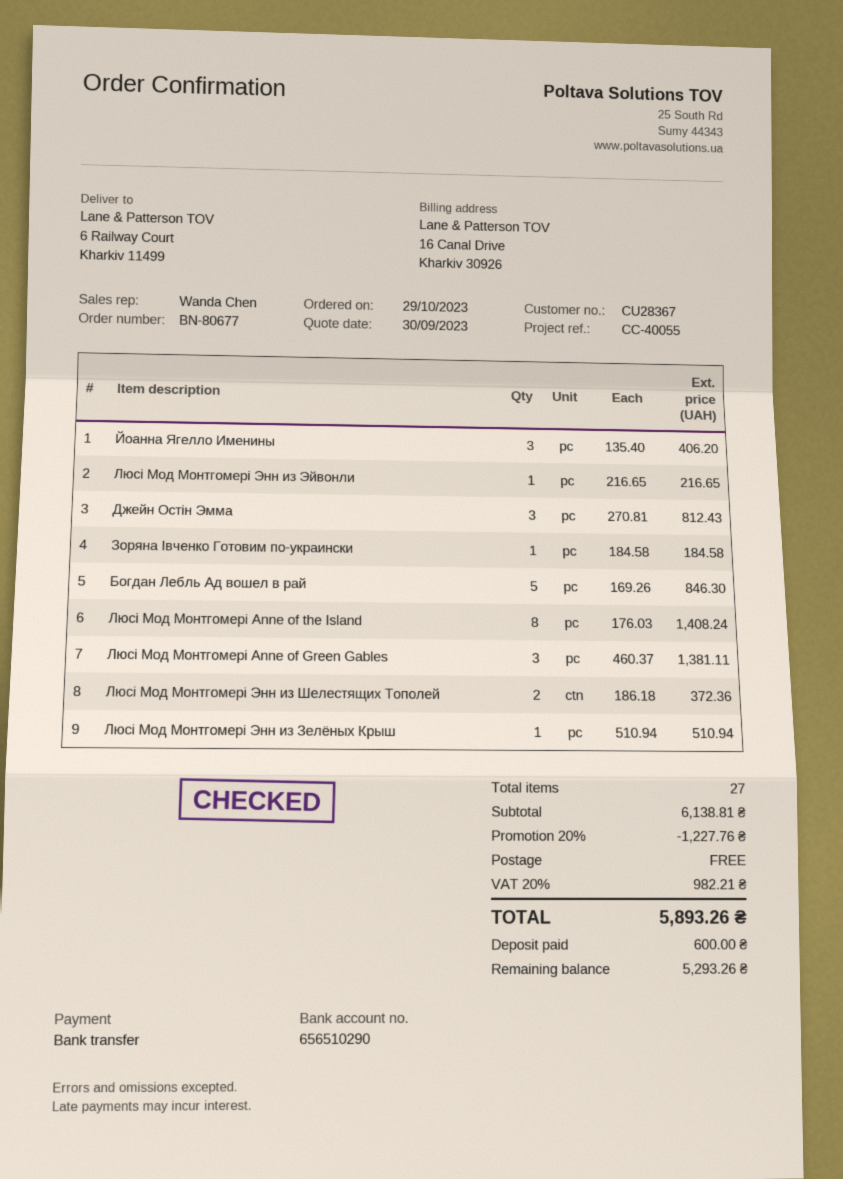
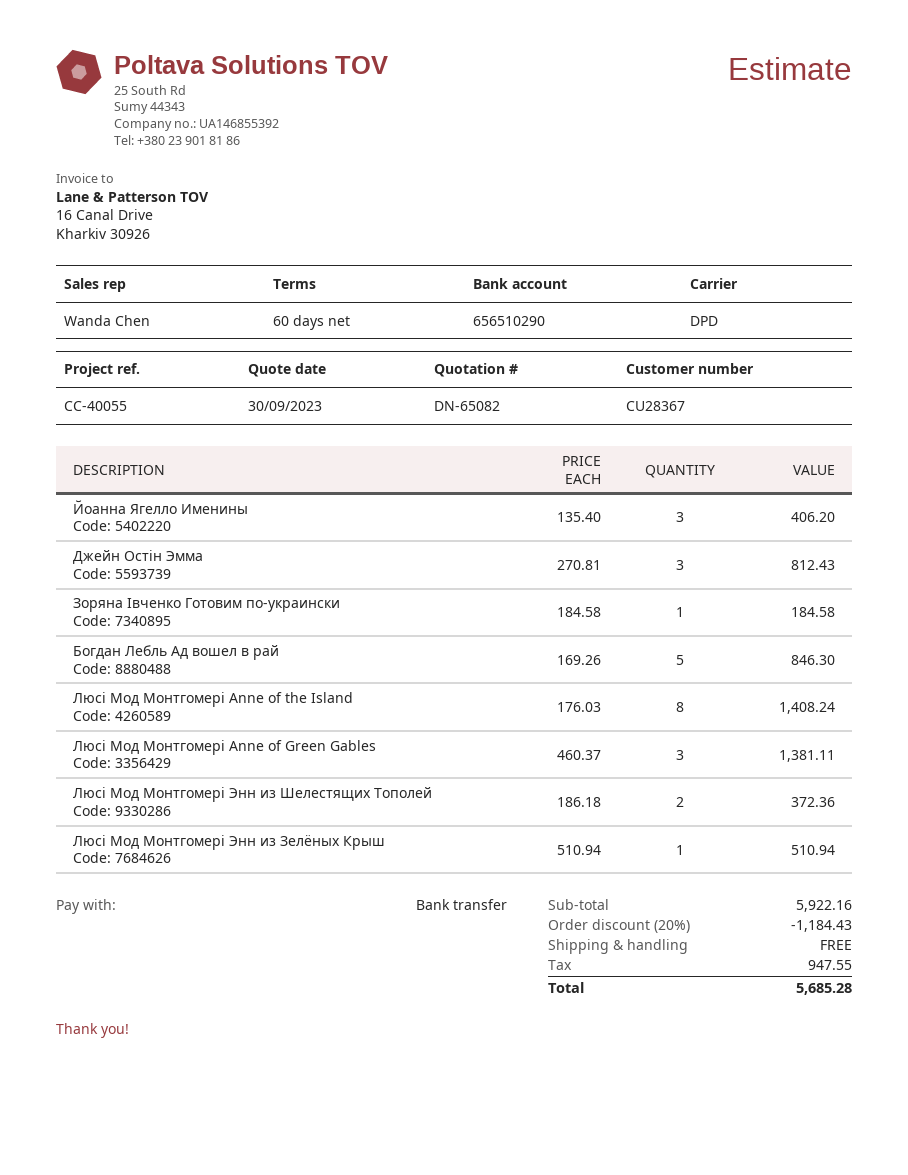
Люсі Мод Монтгомері Энн из Эйвонли: 1 x 216.65 = 216.65 -> none
subtotal: 6138.81 -> 5922.16
discount: 20% = 1227.76 -> 20% = 1184.43
tax: 982.21 -> 947.55
total: 5893.26 -> 5685.28

